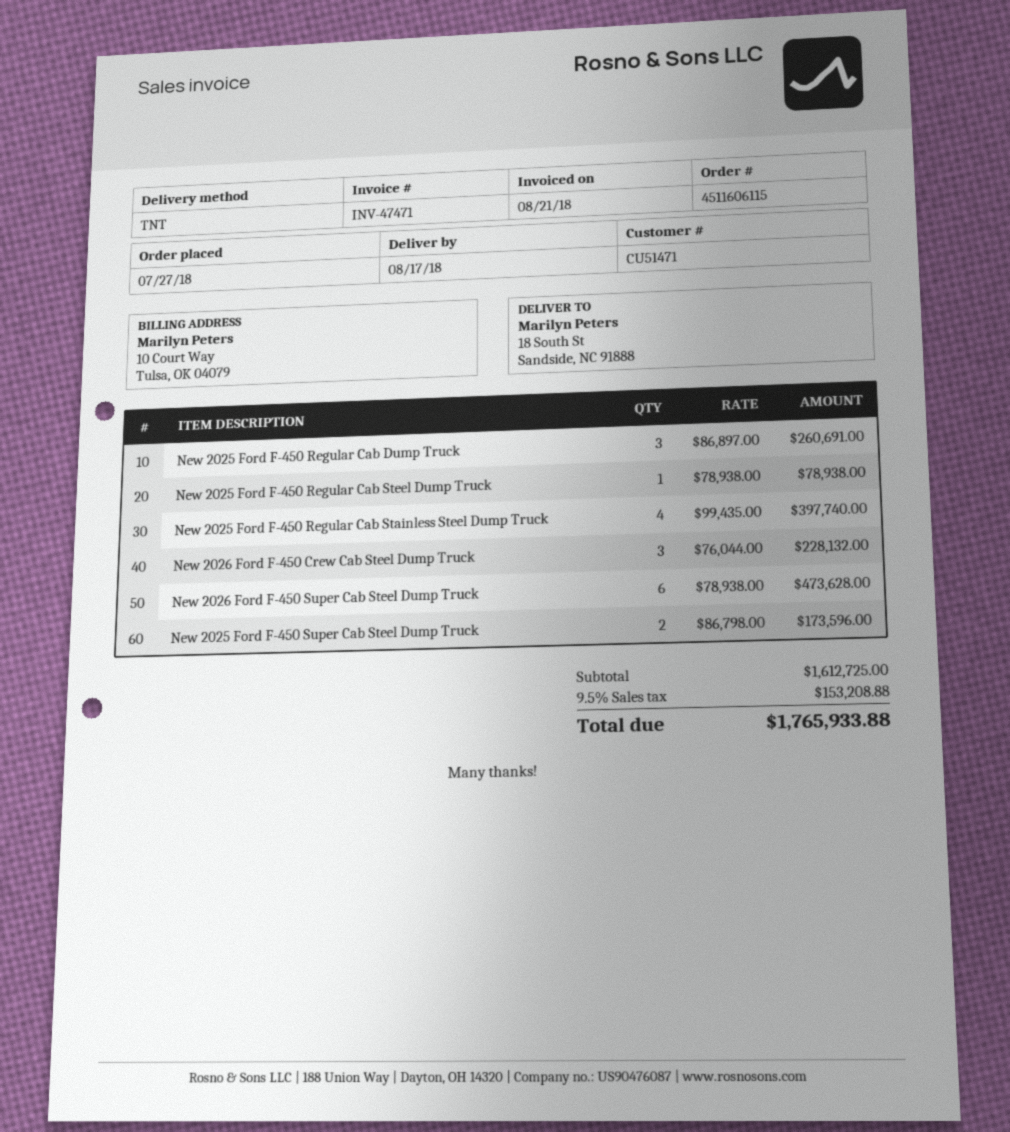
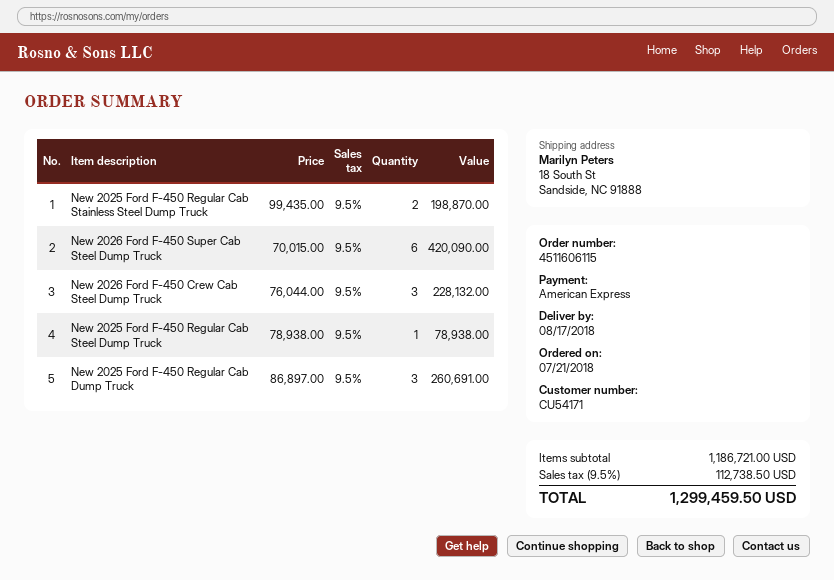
order date: 2018-07-27 -> 2018-07-21
customer number: CU51471 -> CU54171
New 2025 Ford F-450 Regular Cab Stainless Steel Dump Truck: 4 x 99435.00 = 397740.00 -> 2 x 99435.00 = 198870.00
New 2026 Ford F-450 Super Cab Steel Dump Truck: 6 x 78938.00 = 473628.00 -> 6 x 70015.00 = 420090.00
New 2025 Ford F-450 Super Cab Steel Dump Truck: 2 x 86798.00 = 173596.00 -> none
subtotal: 1612725.00 -> 1186721.00
tax: 9.5% = 153208.88 -> 9.5% = 112738.50
total: 1765933.88 -> 1299459.50

